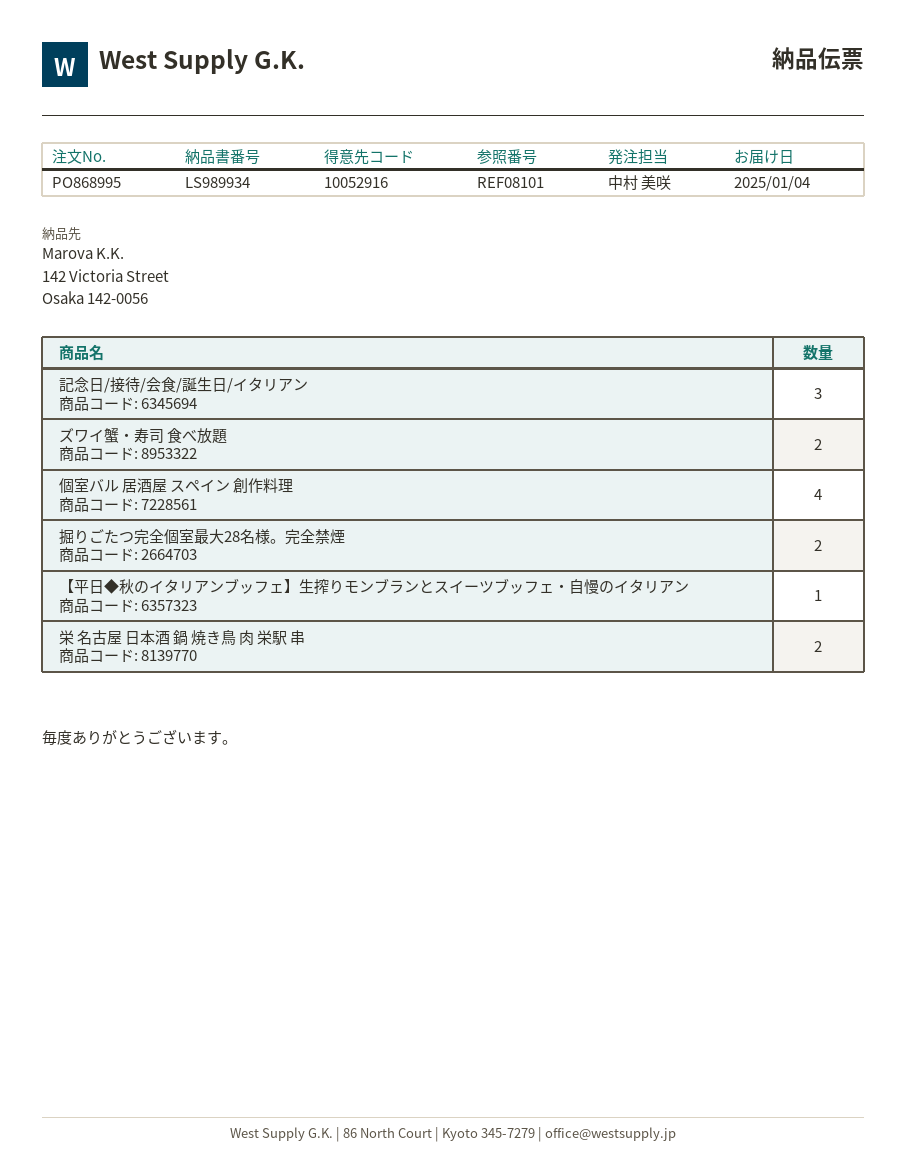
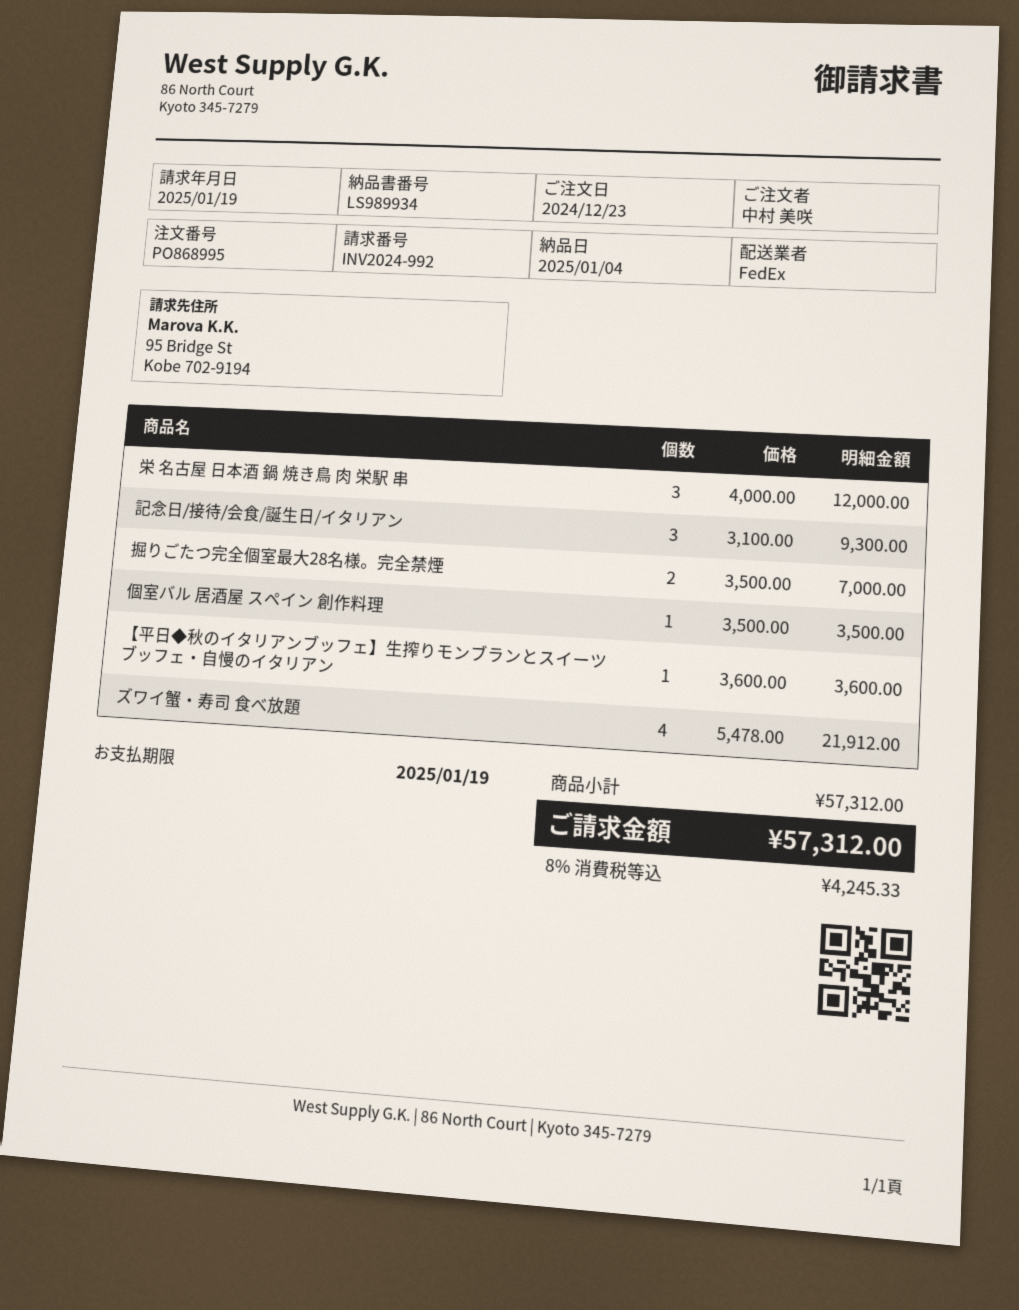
ズワイ蟹・寿司 食べ放題: 2 -> 4
個室バル 居酒屋 スペイン 創作料理: 4 -> 1
栄 名古屋 日本酒 鍋 焼き鳥 肉 栄駅 串: 2 -> 3

